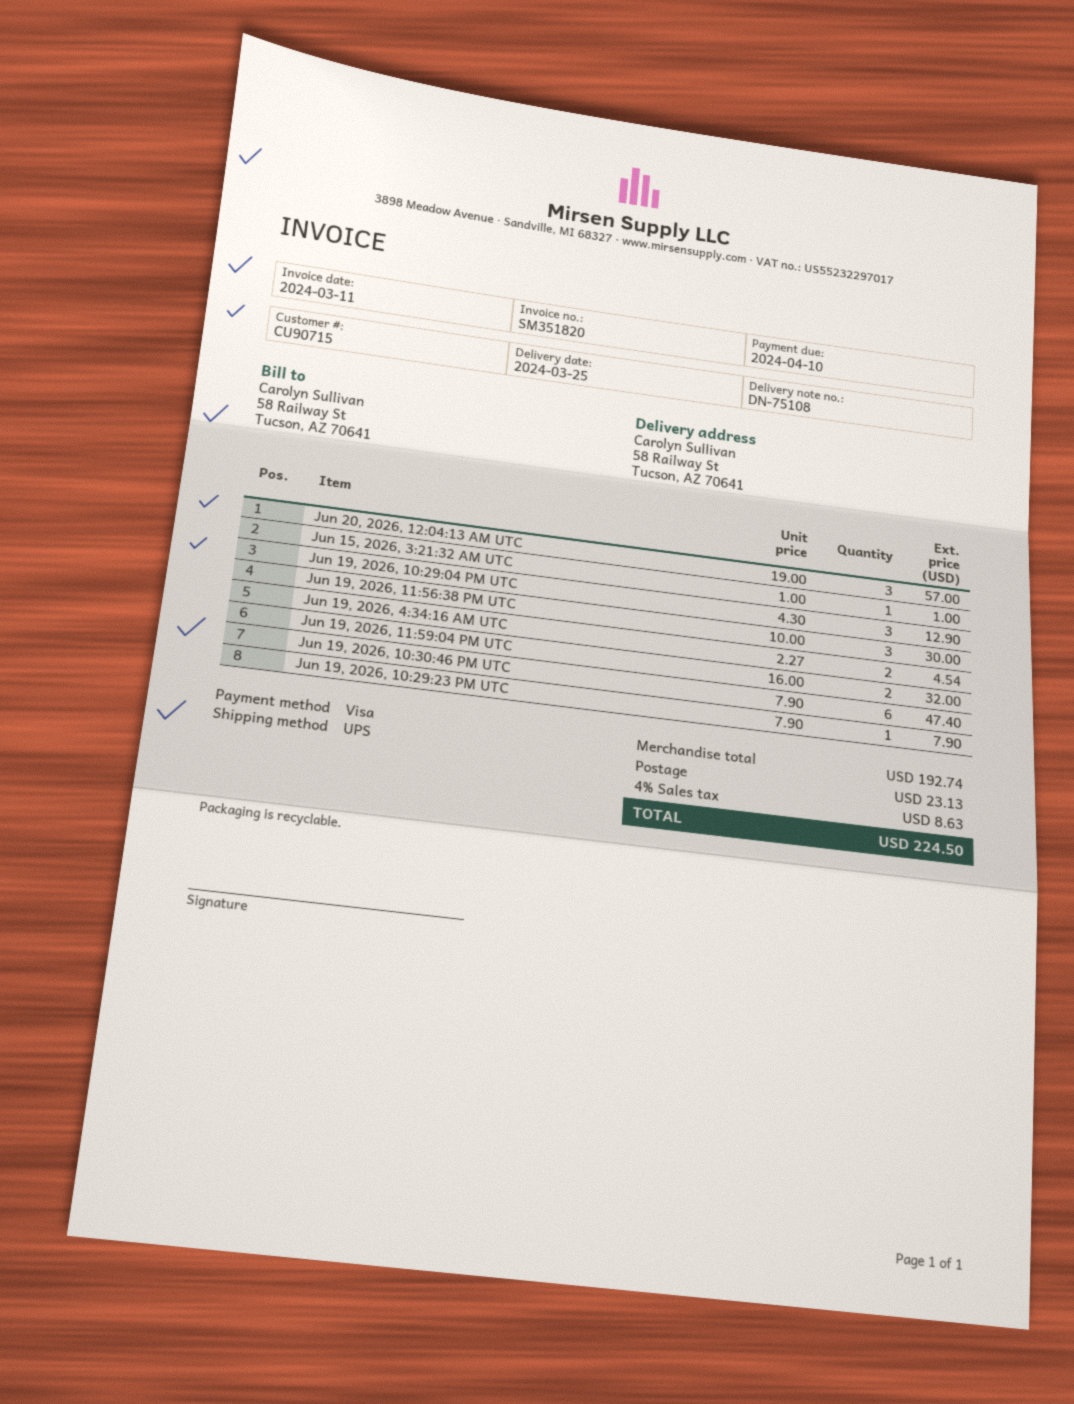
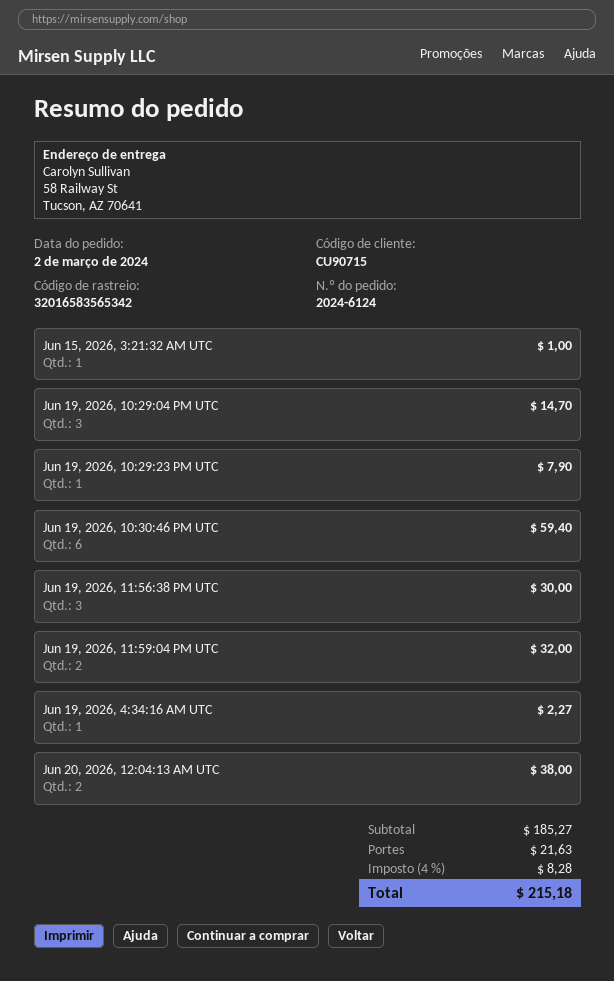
Jun 20, 2026, 12:04:13 AM UTC: 3 for 57.00 -> 2 for 38.00
Jun 19, 2026, 10:29:04 PM UTC: 3 for 12.90 -> 3 for 14.70
Jun 19, 2026, 4:34:16 AM UTC: 2 for 4.54 -> 1 for 2.27
Jun 19, 2026, 10:30:46 PM UTC: 6 for 47.40 -> 6 for 59.40
subtotal: 192.74 -> 185.27
shipping: 23.13 -> 21.63
tax: 4% = 8.63 -> 4% = 8.28
total: 224.50 -> 215.18

